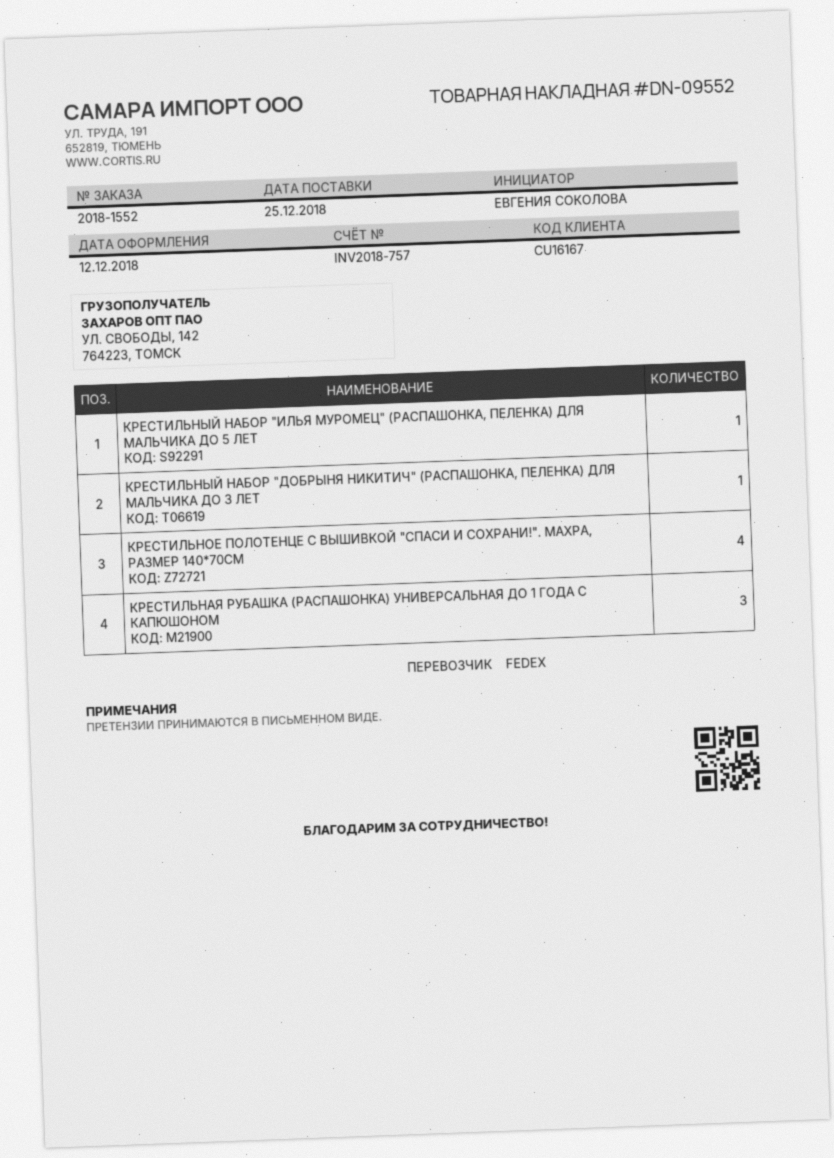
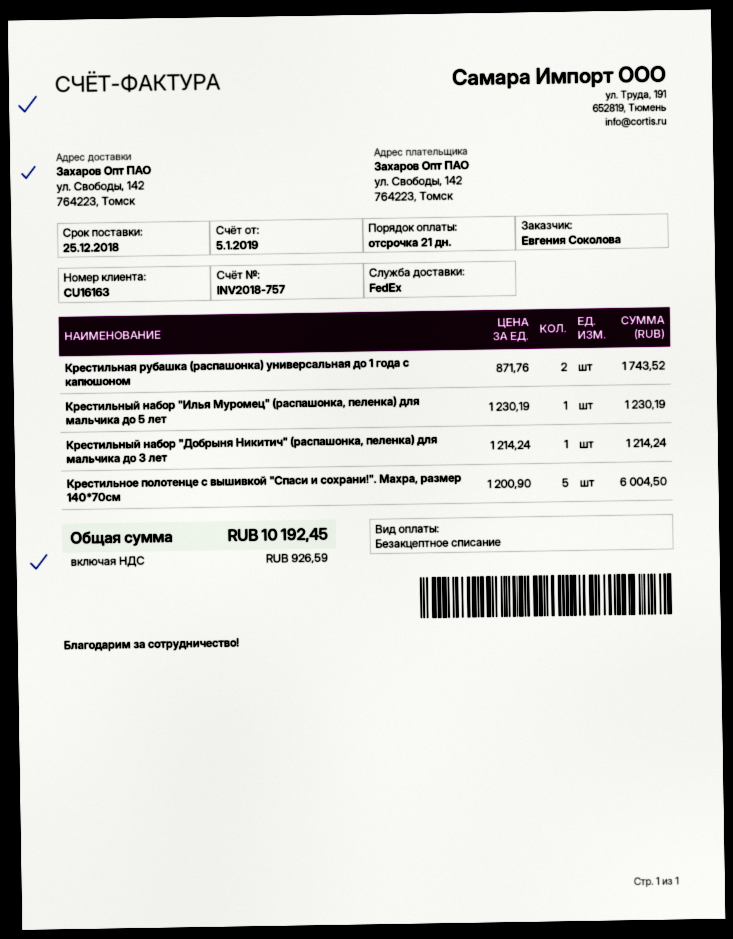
customer number: CU16167 -> CU16163
КРЕСТИЛЬНОЕ ПОЛОТЕНЦЕ С ВЫШИВКОЙ "СПАСИ И СОХРАНИ!". МАХРА, РАЗМЕР 140*70СМ: 4 -> 5
КРЕСТИЛЬНАЯ РУБАШКА (РАСПАШОНКА) УНИВЕРСАЛЬНАЯ ДО 1 ГОДА С КАПЮШОНОМ: 3 -> 2

